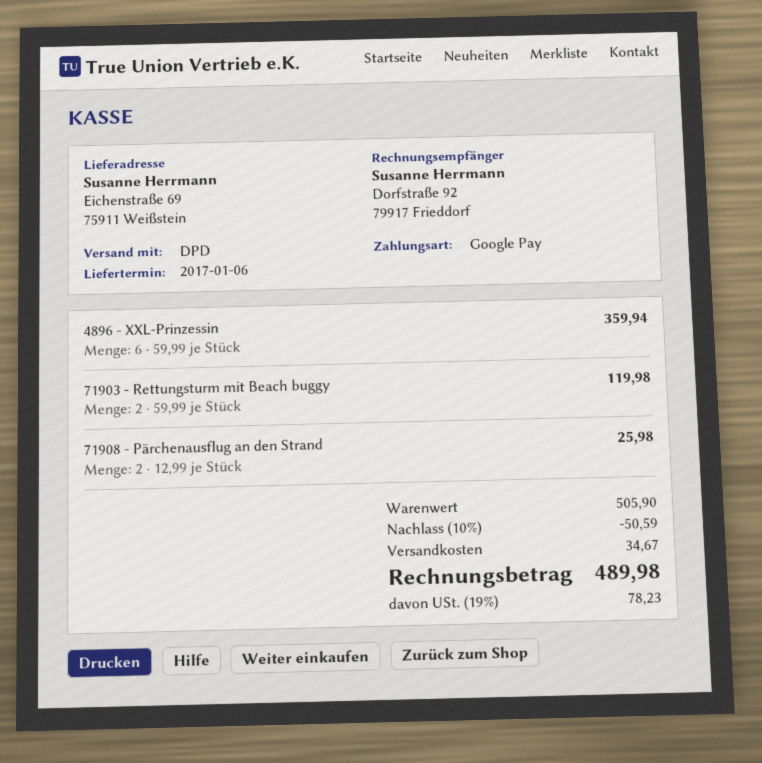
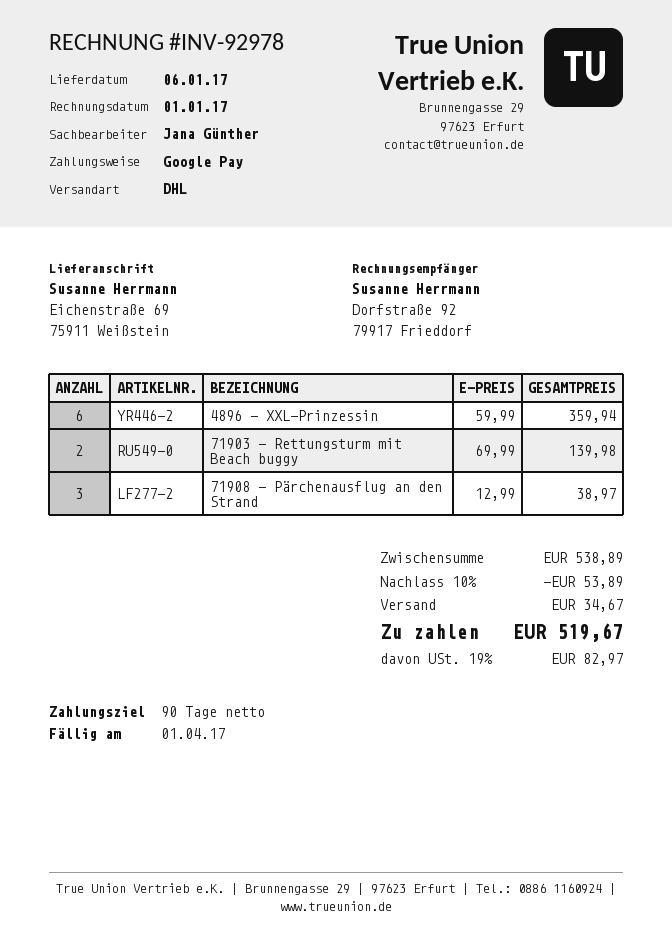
shipping method: DPD -> DHL
71903 - Rettungsturm mit Beach buggy: 2 x 59.99 = 119.98 -> 2 x 69.99 = 139.98
71908 - Pärchenausflug an den Strand: 2 x 12.99 = 25.98 -> 3 x 12.99 = 38.97
subtotal: 505.90 -> 538.89
discount: 10% = 50.59 -> 10% = 53.89
tax: 19% = 78.23 -> 19% = 82.97
total: 489.98 -> 519.67

